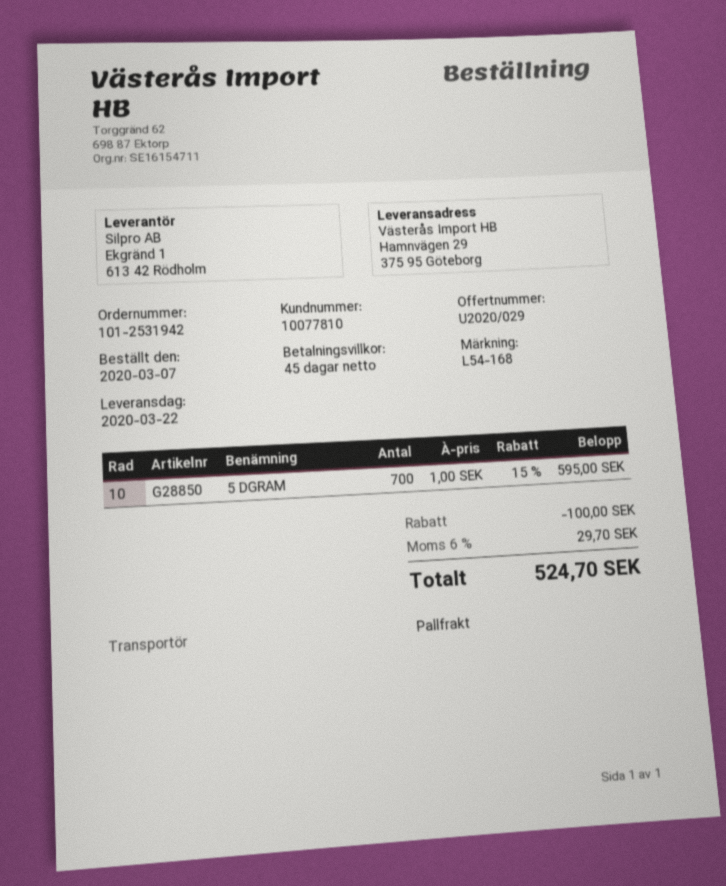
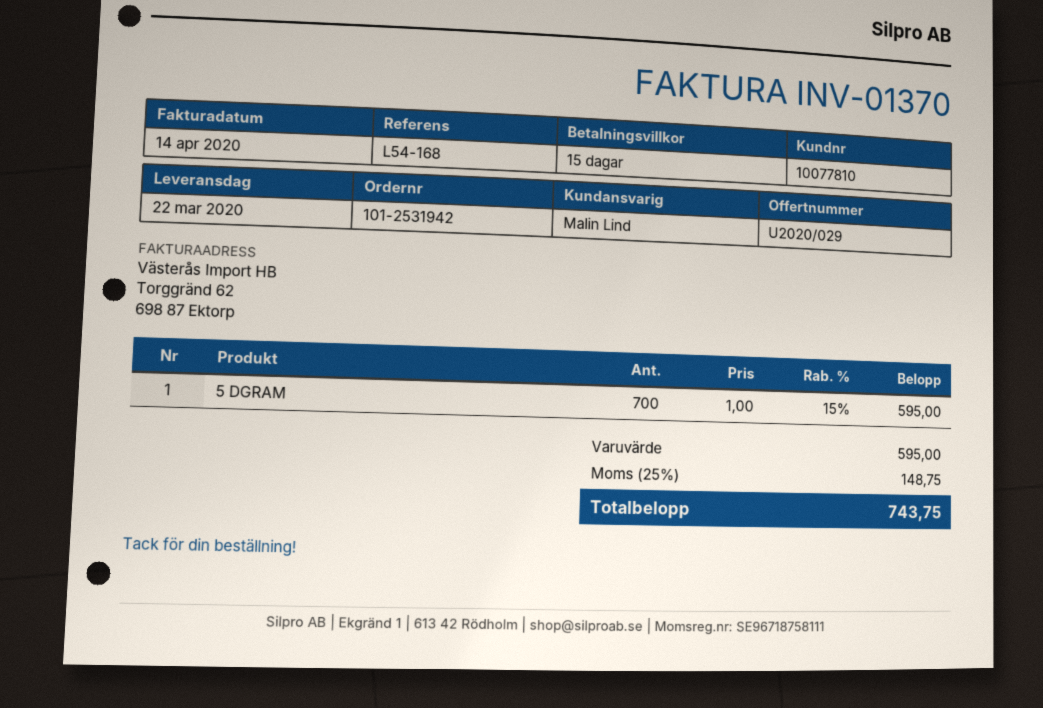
payment terms: 45 days -> 15 days
discount: 100.00 -> none
tax: 6% = 29.70 -> 25% = 148.75
total: 524.70 -> 743.75

